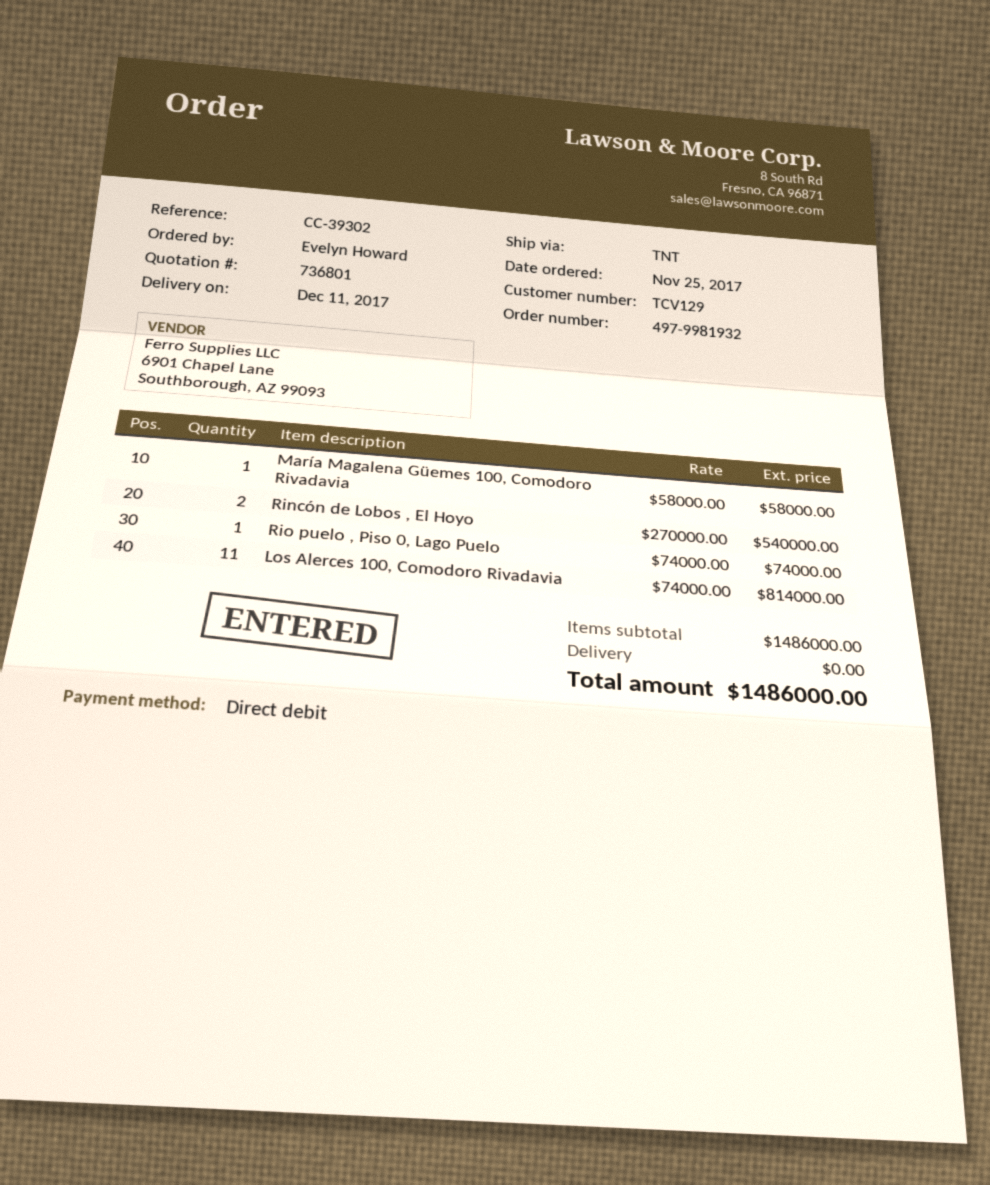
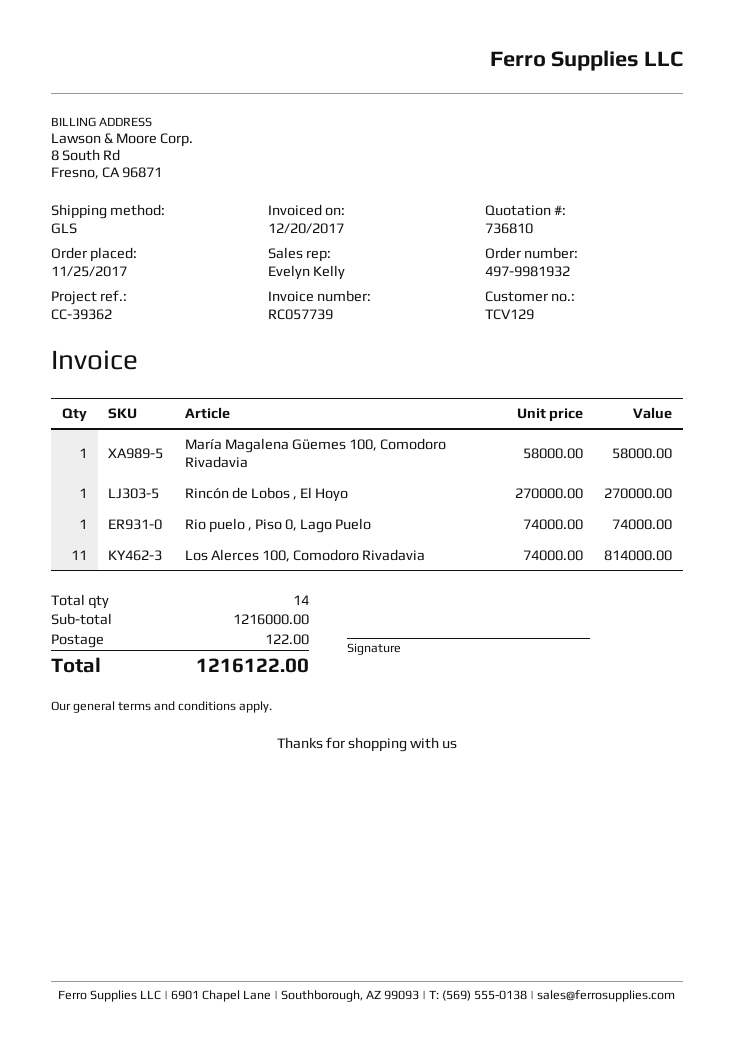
quote number: 736801 -> 736810
reference: CC-39302 -> CC-39362
shipping method: TNT -> GLS
Rincón de Lobos , El Hoyo: 2 x 270000.00 = 540000.00 -> 1 x 270000.00 = 270000.00
subtotal: 1486000.00 -> 1216000.00
shipping: 0.00 -> 122.00
total: 1486000.00 -> 1216122.00

